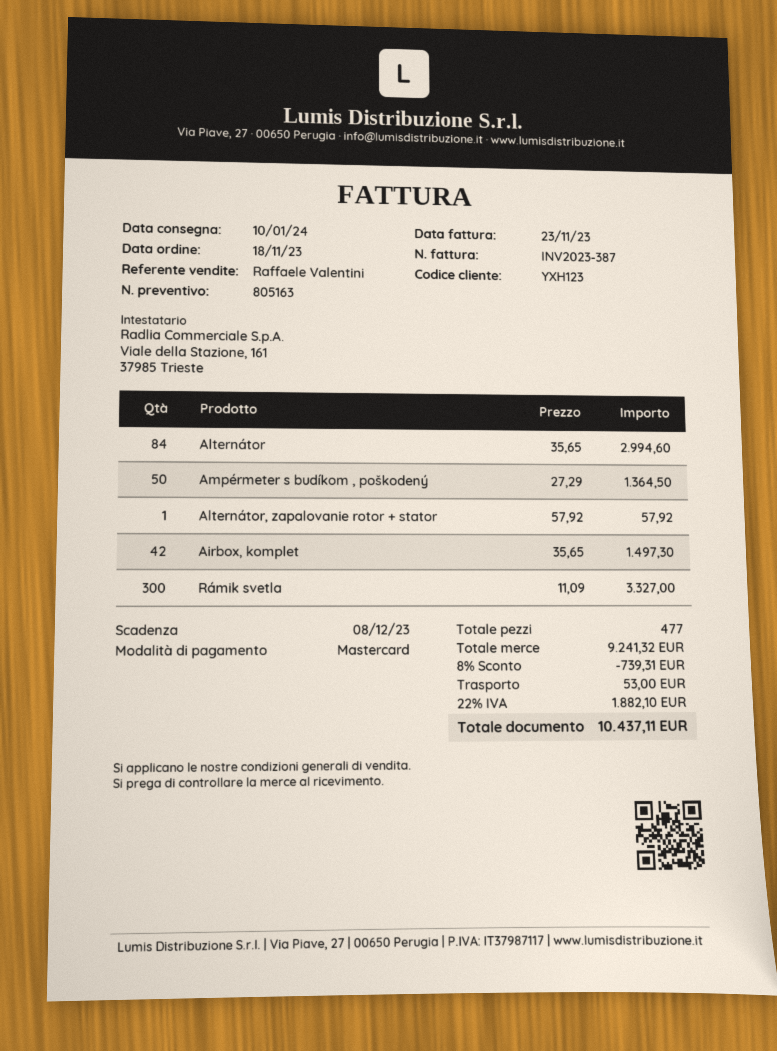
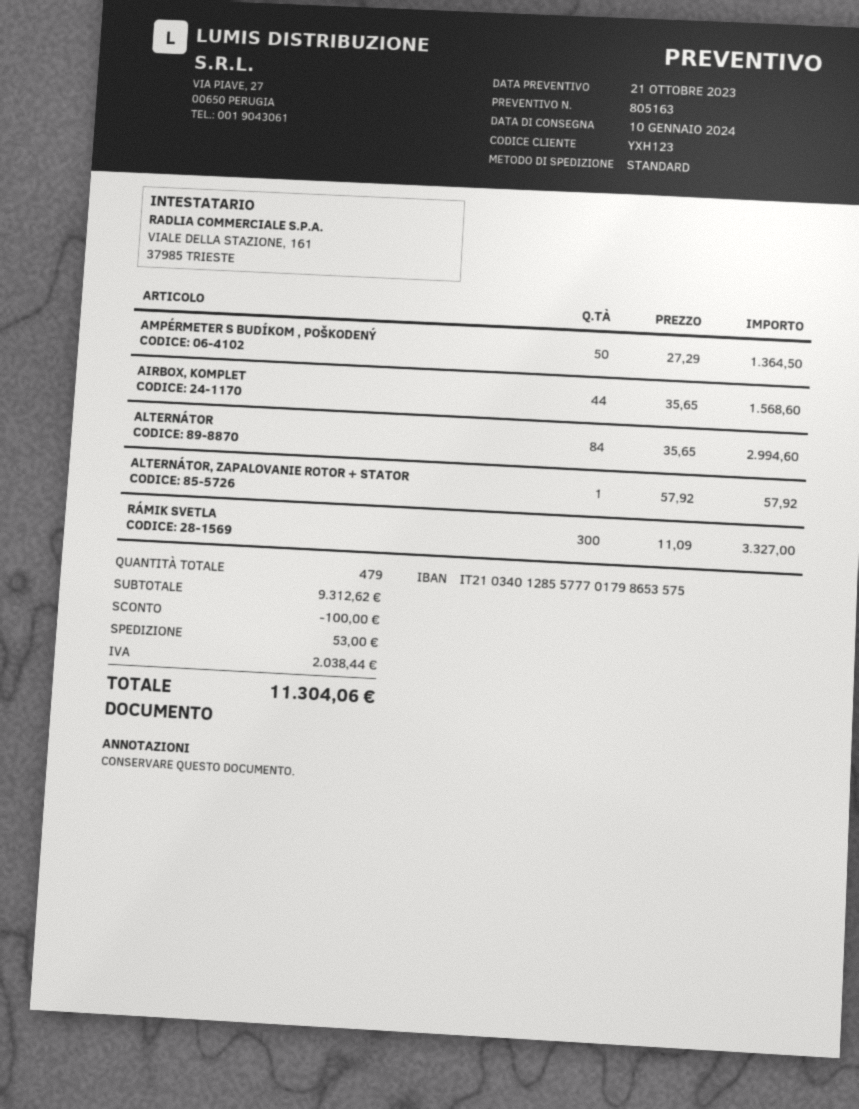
Airbox, komplet: 42 x 35.65 = 1497.30 -> 44 x 35.65 = 1568.60
total quantity: 477 -> 479
subtotal: 9241.32 -> 9312.62
discount: 739.31 -> 100.00
tax: 1882.10 -> 2038.44
total: 10437.11 -> 11304.06

